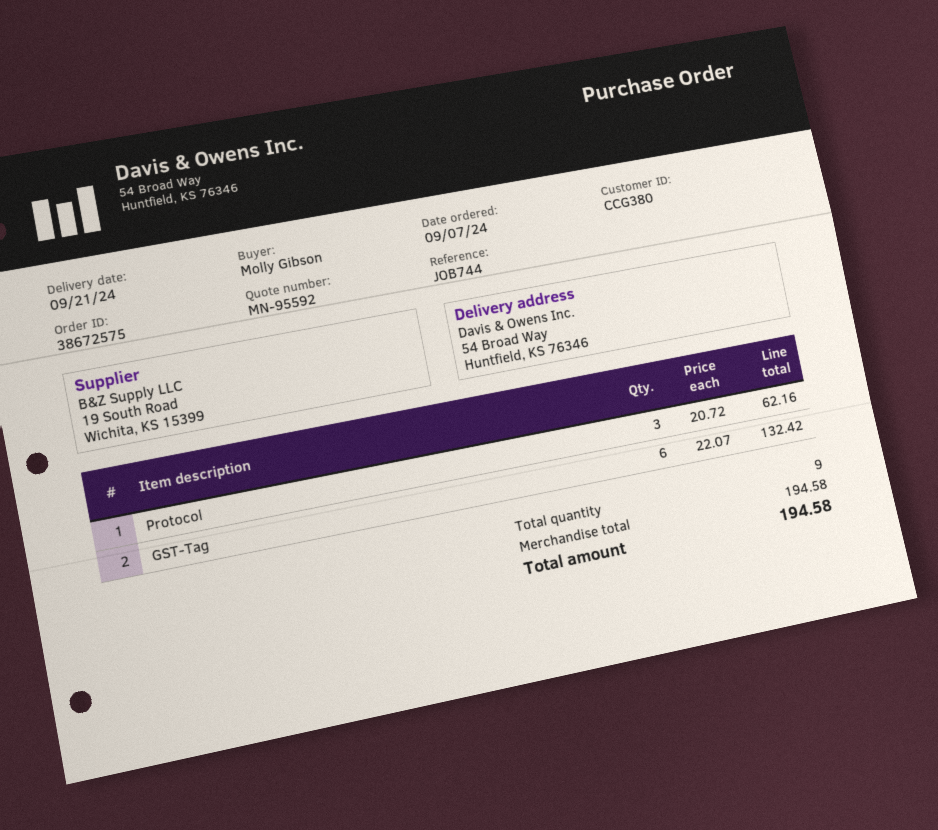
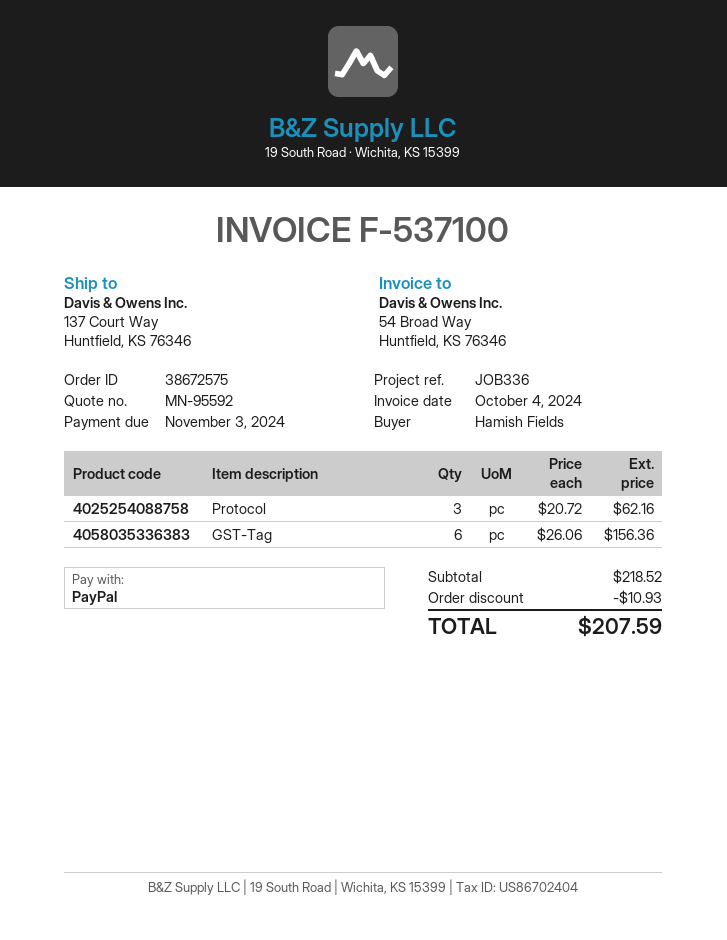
reference: JOB744 -> JOB336
ordered by: Molly Gibson -> Hamish Fields
ship to: 54 Broad Way, Huntfield, KS 76346 -> 137 Court Way, Huntfield, KS 76346
GST-Tag: 6 x 22.07 = 132.42 -> 6 x 26.06 = 156.36
subtotal: 194.58 -> 218.52
discount: none -> 10.93
total: 194.58 -> 207.59

